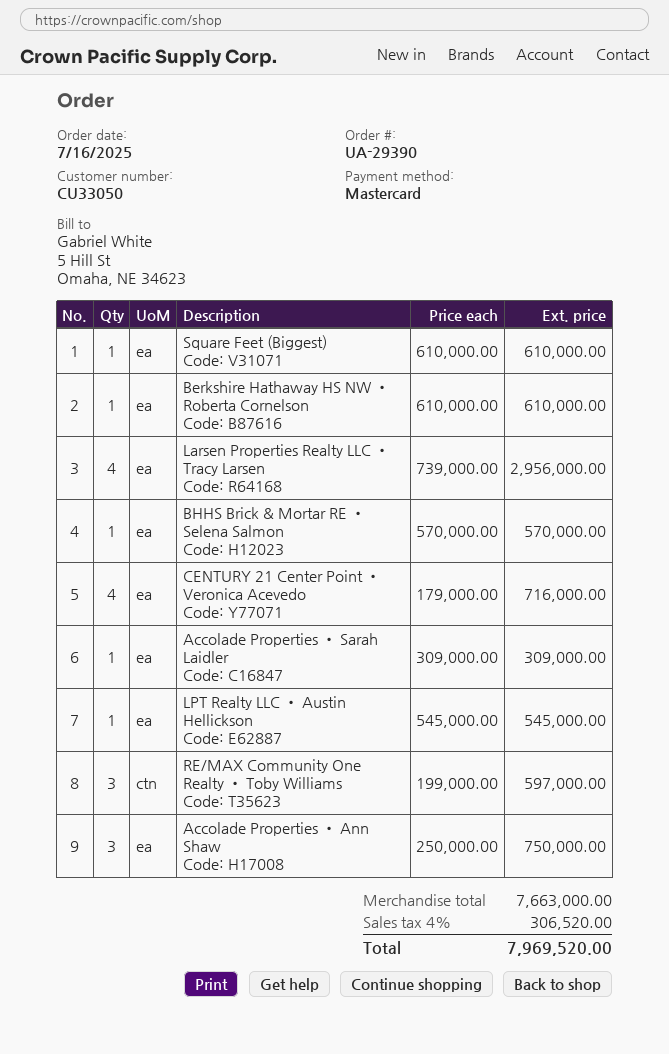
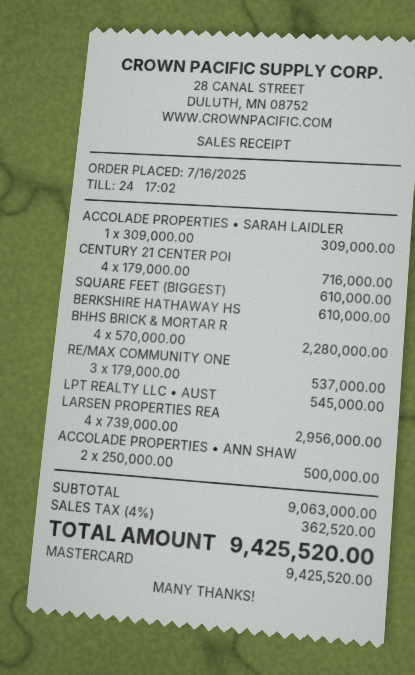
BHHS Brick & Mortar RE • Selena Salmon: 1 x 570000.00 = 570000.00 -> 4 x 570000.00 = 2280000.00
RE/MAX Community One Realty • Toby Williams: 3 x 199000.00 = 597000.00 -> 3 x 179000.00 = 537000.00
Accolade Properties • Ann Shaw: 3 x 250000.00 = 750000.00 -> 2 x 250000.00 = 500000.00
subtotal: 7663000.00 -> 9063000.00
tax: 4% = 306520.00 -> 4% = 362520.00
total: 7969520.00 -> 9425520.00

